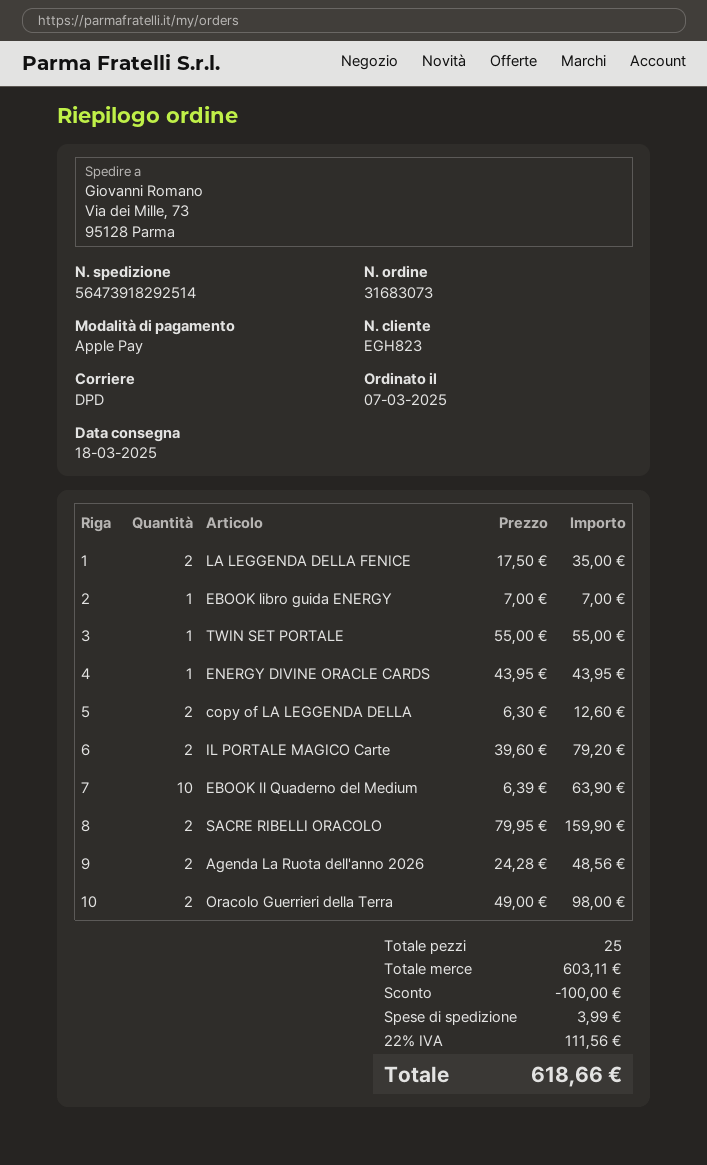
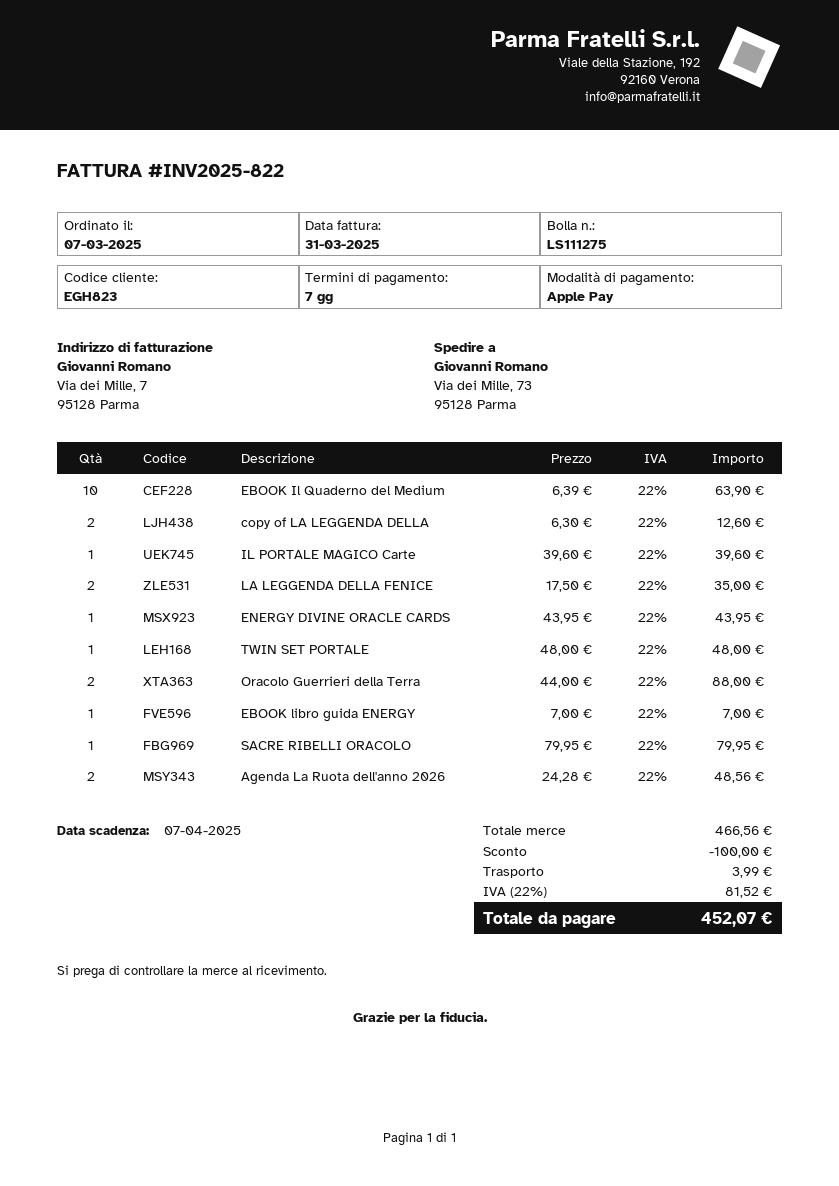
TWIN SET PORTALE: 1 x 55.00 = 55.00 -> 1 x 48.00 = 48.00
IL PORTALE MAGICO Carte: 2 x 39.60 = 79.20 -> 1 x 39.60 = 39.60
SACRE RIBELLI ORACOLO: 2 x 79.95 = 159.90 -> 1 x 79.95 = 79.95
Oracolo Guerrieri della Terra: 2 x 49.00 = 98.00 -> 2 x 44.00 = 88.00
subtotal: 603.11 -> 466.56
tax: 22% = 111.56 -> 22% = 81.52
total: 618.66 -> 452.07

